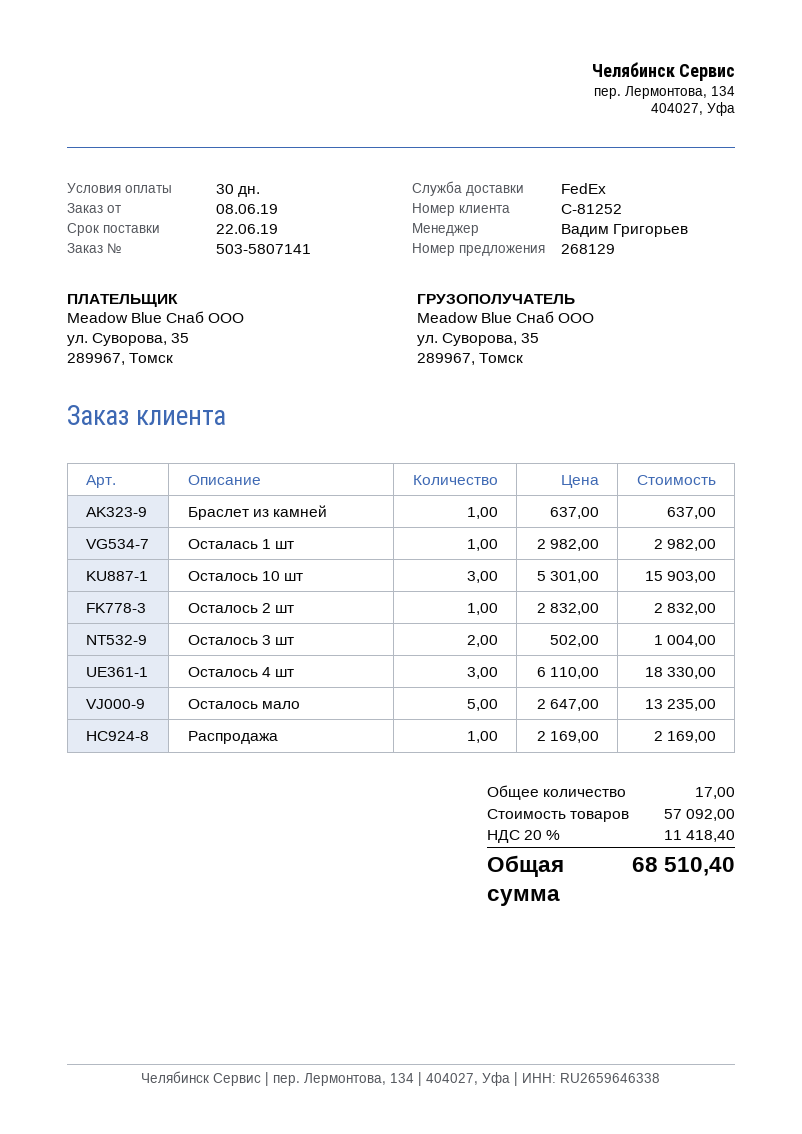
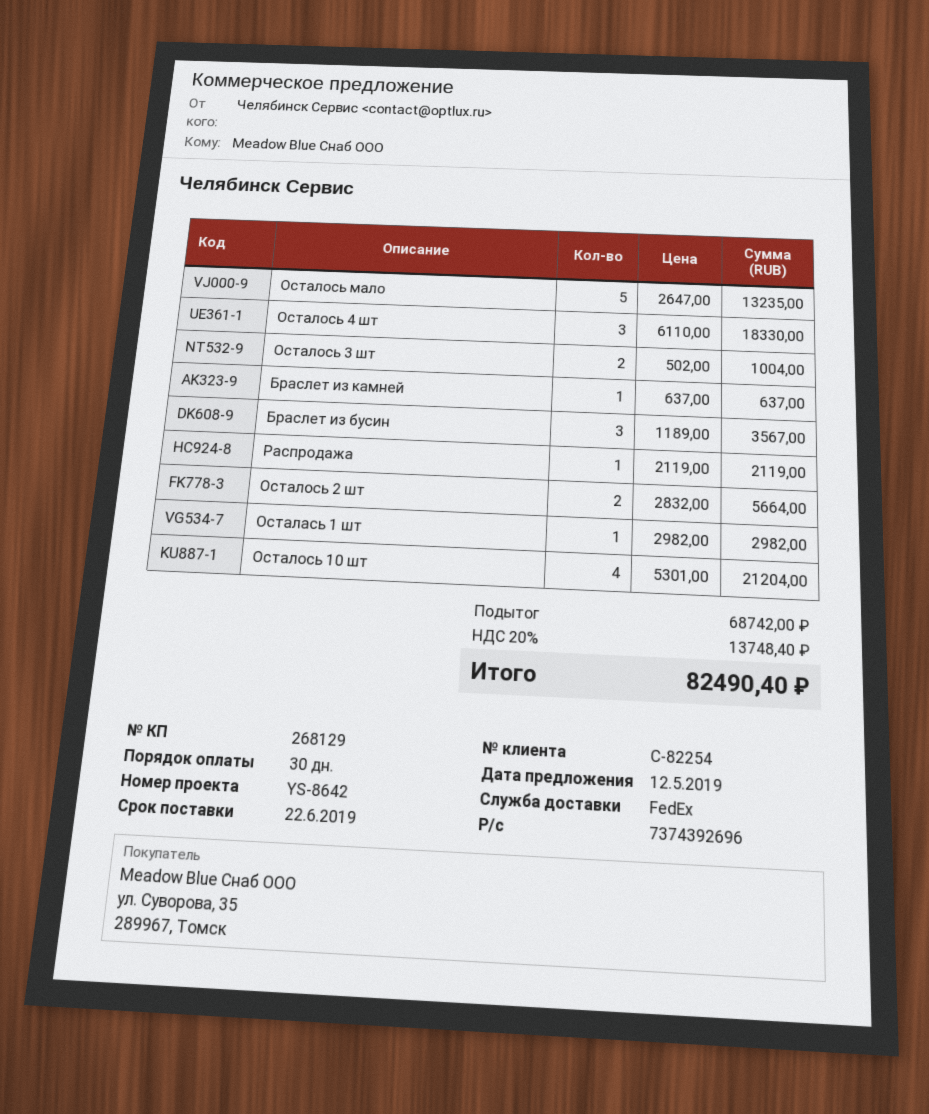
customer number: C-81252 -> C-82254
Осталось 10 шт: 3 x 5301.00 = 15903.00 -> 4 x 5301.00 = 21204.00
Осталось 2 шт: 1 x 2832.00 = 2832.00 -> 2 x 2832.00 = 5664.00
Распродажа: 1 x 2169.00 = 2169.00 -> 1 x 2119.00 = 2119.00
Браслет из бусин: none -> 3 x 1189.00 = 3567.00
subtotal: 57092.00 -> 68742.00
tax: 20% = 11418.40 -> 20% = 13748.40
total: 68510.40 -> 82490.40

